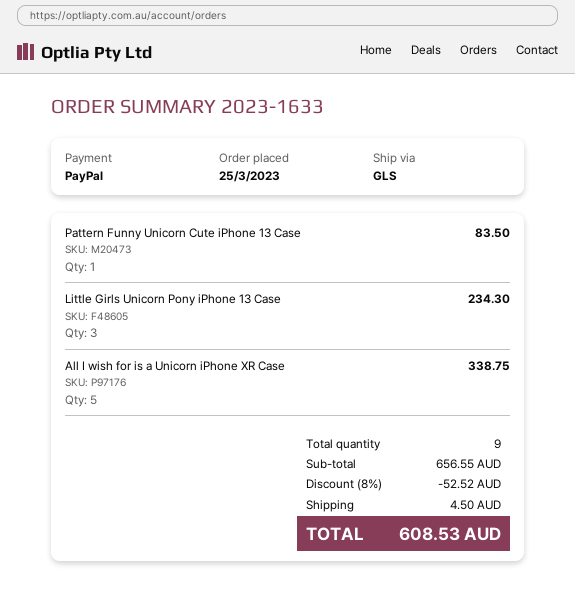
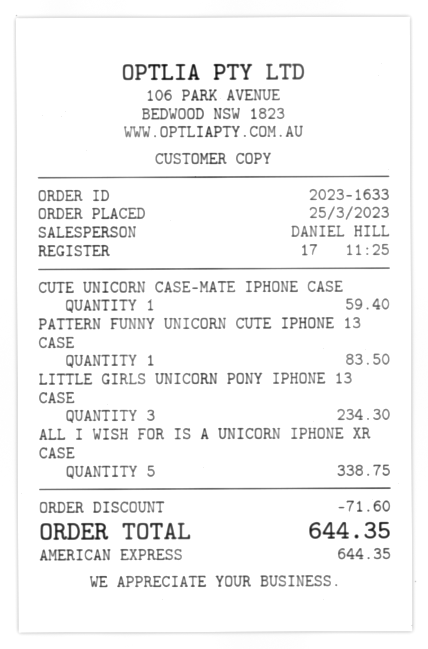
payment method: PayPal -> American Express
CUTE UNICORN CASE-MATE IPHONE CASE: none -> 1 for 59.40
discount: 52.52 -> 71.60
shipping: 4.50 -> none
total: 608.53 -> 644.35

